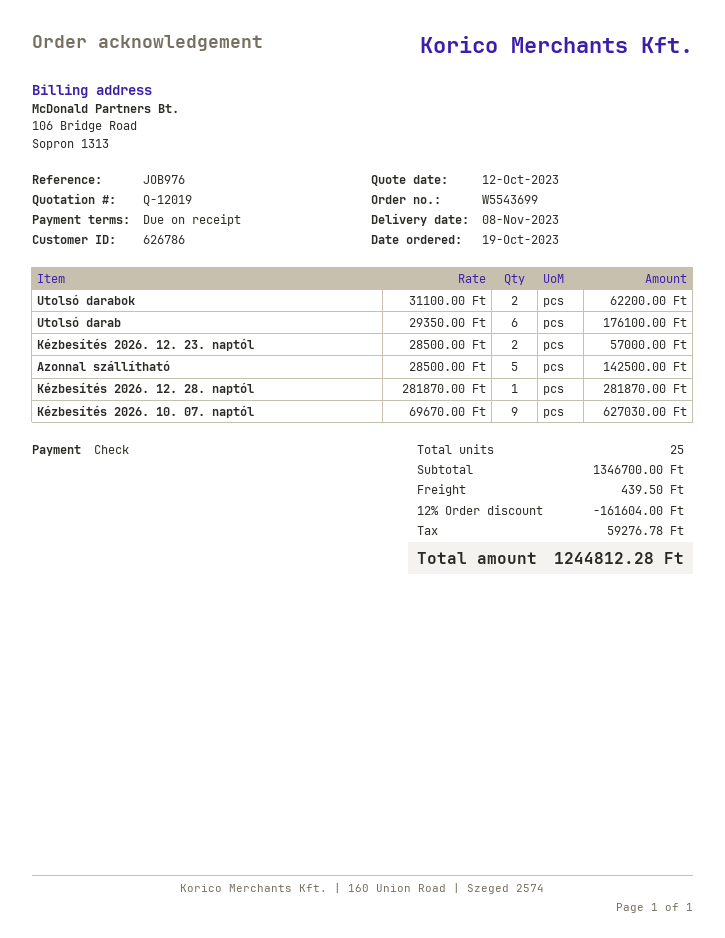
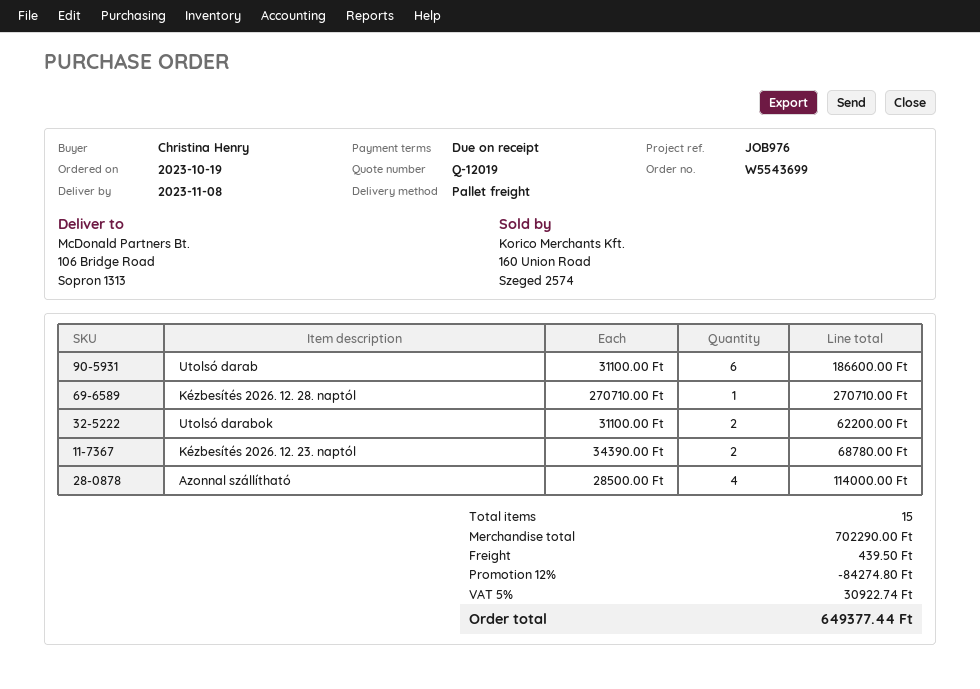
Utolsó darab: 6 x 29350.00 = 176100.00 -> 6 x 31100.00 = 186600.00
Kézbesítés 2026. 12. 23. naptól: 2 x 28500.00 = 57000.00 -> 2 x 34390.00 = 68780.00
Azonnal szállítható: 5 x 28500.00 = 142500.00 -> 4 x 28500.00 = 114000.00
Kézbesítés 2026. 12. 28. naptól: 1 x 281870.00 = 281870.00 -> 1 x 270710.00 = 270710.00
Kézbesítés 2026. 10. 07. naptól: 9 x 69670.00 = 627030.00 -> none
total quantity: 25 -> 15
subtotal: 1346700.00 -> 702290.00
discount: 12% = 161604.00 -> 12% = 84274.80
tax: 59276.78 -> 30922.74
total: 1244812.28 -> 649377.44

